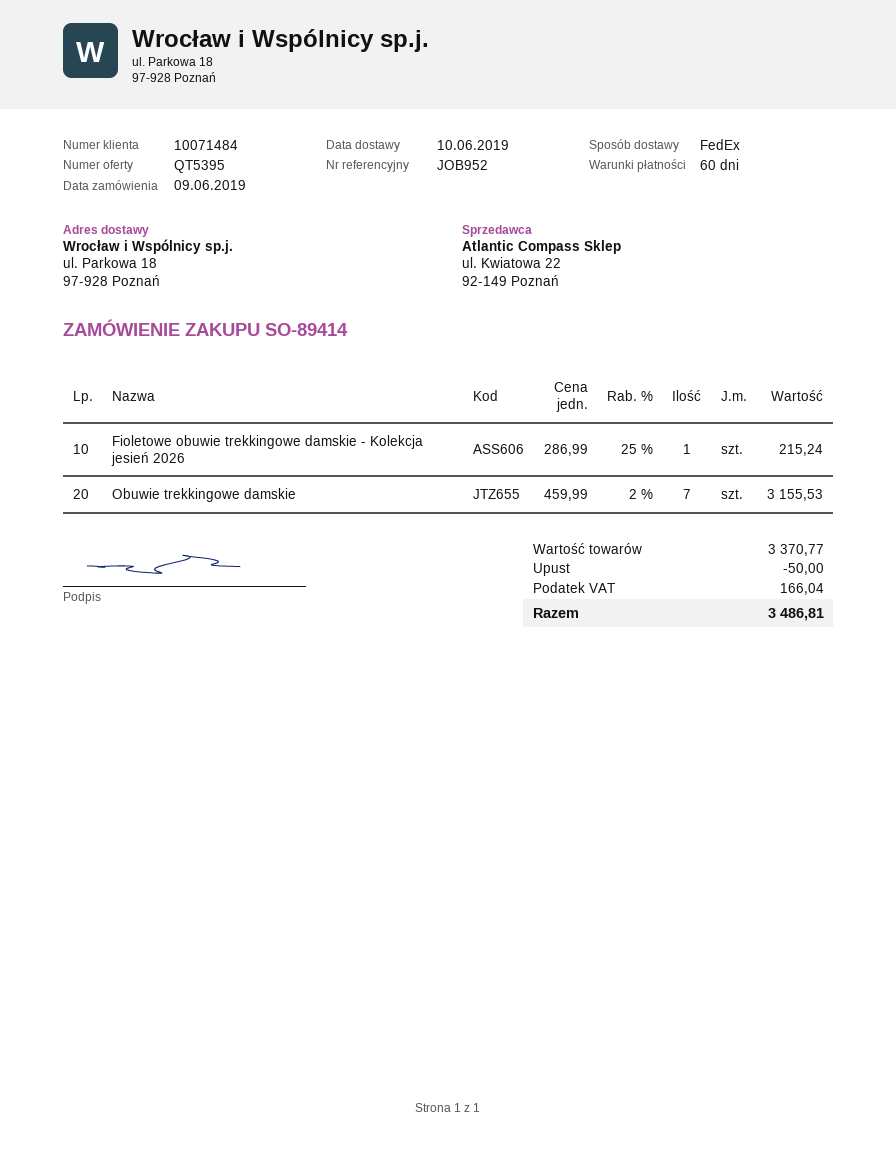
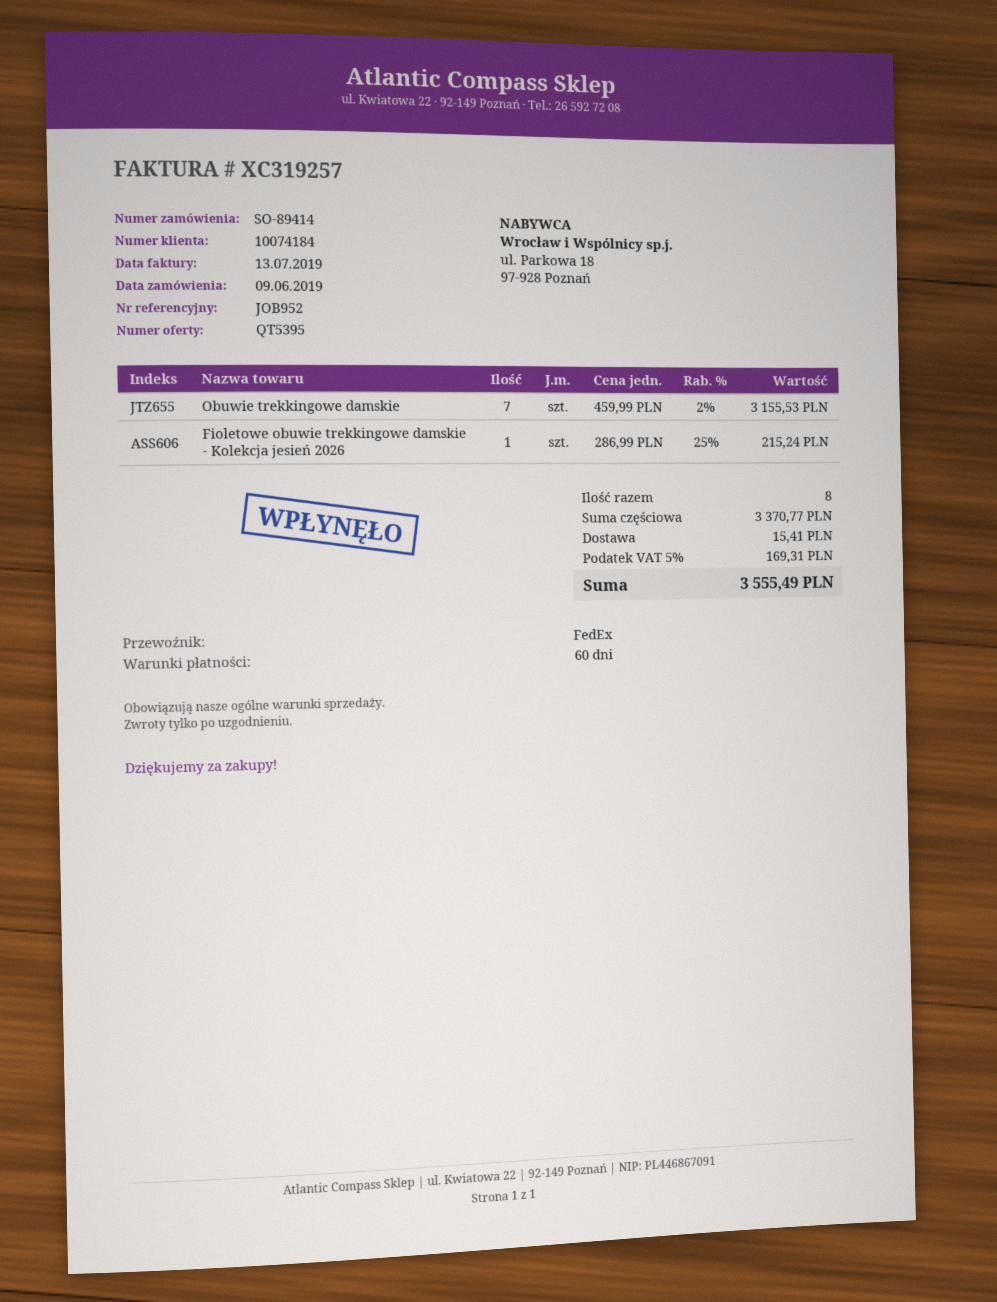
customer number: 10071484 -> 10074184
discount: 50.00 -> none
shipping: none -> 15.41
tax: 166.04 -> 169.31
total: 3486.81 -> 3555.49

